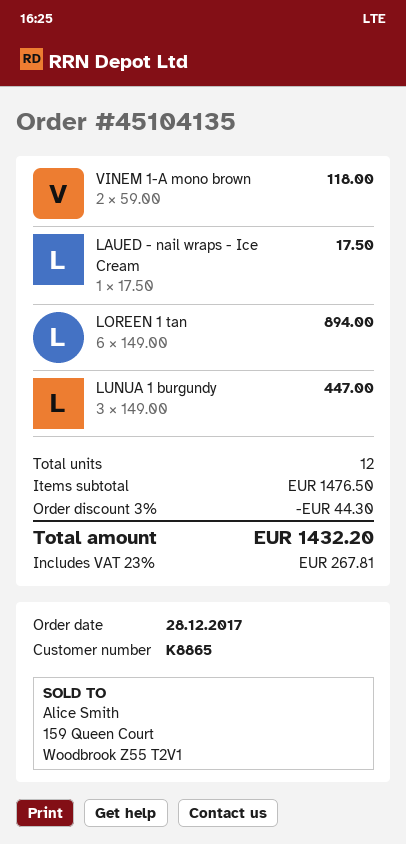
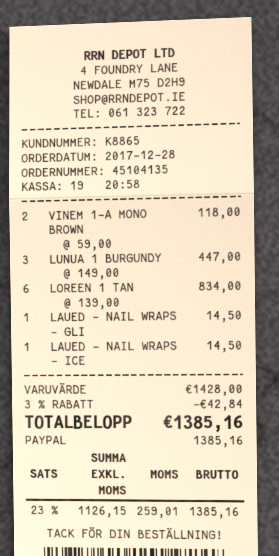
LAUED - nail wraps - Ice Cream: 1 x 17.50 = 17.50 -> 1 x 14.50 = 14.50
LOREEN 1 tan: 6 x 149.00 = 894.00 -> 6 x 139.00 = 834.00
LAUED - NAIL WRAPS - GLI: none -> 1 x 14.50 = 14.50
subtotal: 1476.50 -> 1428.00
discount: 3% = 44.30 -> 3% = 42.84
tax: 23% = 267.81 -> 23% = 259.01
total: 1432.20 -> 1385.16

